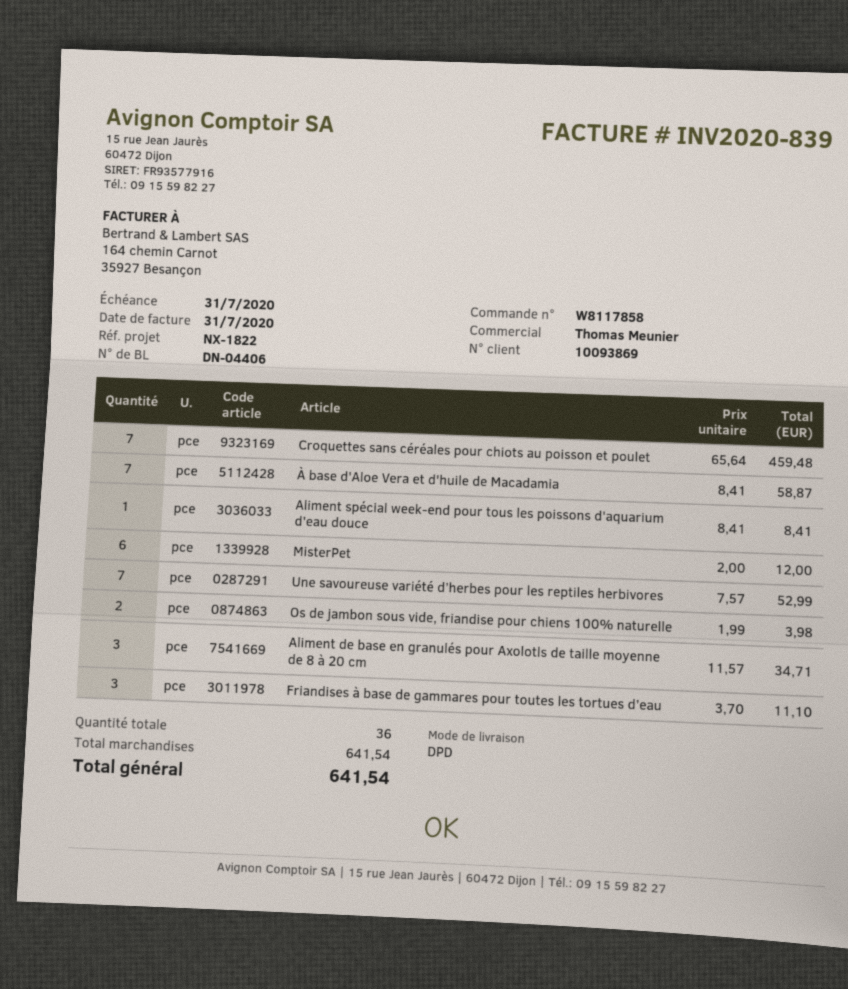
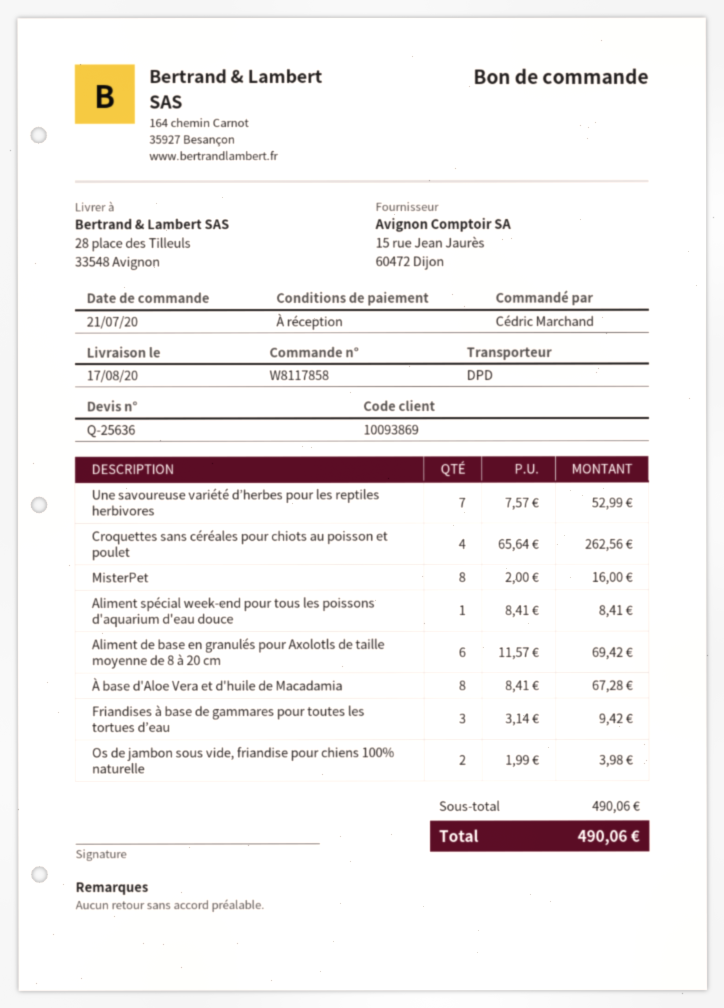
Croquettes sans céréales pour chiots au poisson et poulet: 7 x 65.64 = 459.48 -> 4 x 65.64 = 262.56
À base d'Aloe Vera et d'huile de Macadamia: 7 x 8.41 = 58.87 -> 8 x 8.41 = 67.28
MisterPet: 6 x 2.00 = 12.00 -> 8 x 2.00 = 16.00
Aliment de base en granulés pour Axolotls de taille moyenne de 8 à 20 cm: 3 x 11.57 = 34.71 -> 6 x 11.57 = 69.42
Friandises à base de gammares pour toutes les tortues d’eau: 3 x 3.70 = 11.10 -> 3 x 3.14 = 9.42
subtotal: 641.54 -> 490.06
total: 641.54 -> 490.06

